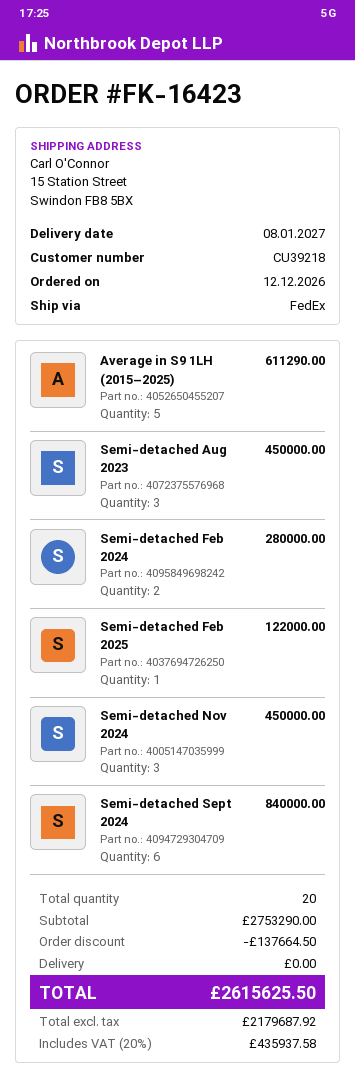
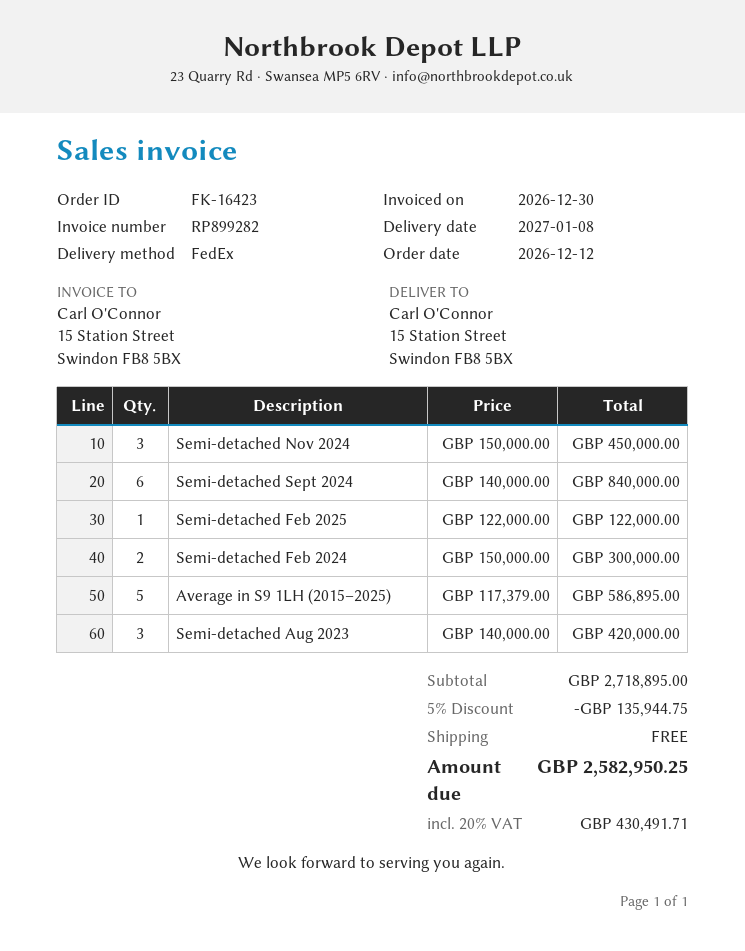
Average in S9 1LH (2015–2025): 5 for 611290.00 -> 5 for 586895.00
Semi-detached Aug 2023: 3 for 450000.00 -> 3 for 420000.00
Semi-detached Feb 2024: 2 for 280000.00 -> 2 for 300000.00
subtotal: 2753290.00 -> 2718895.00
discount: 137664.50 -> 135944.75
tax: 20% = 435937.58 -> 20% = 430491.71
total: 2615625.50 -> 2582950.25

